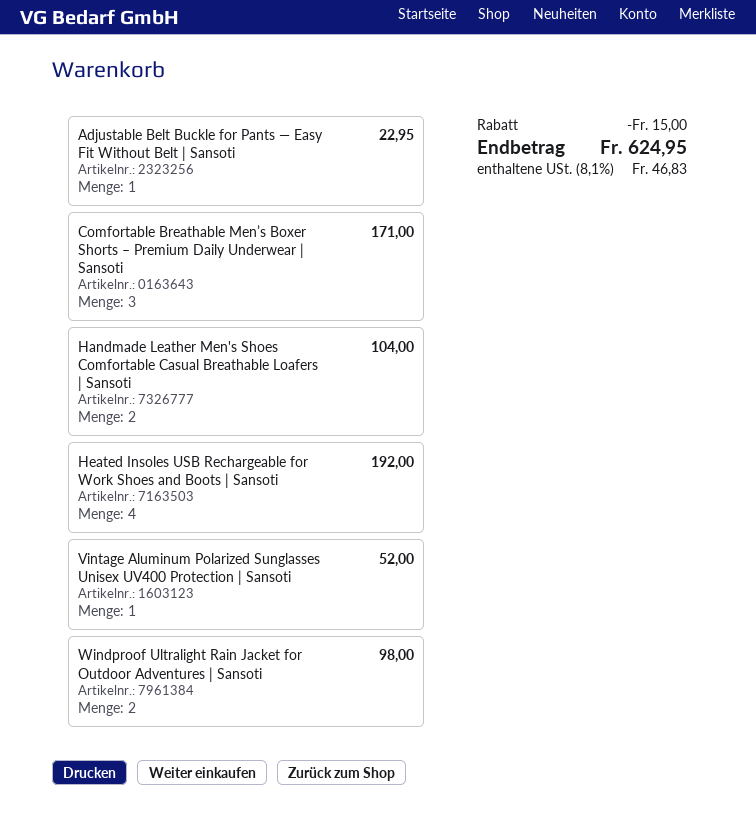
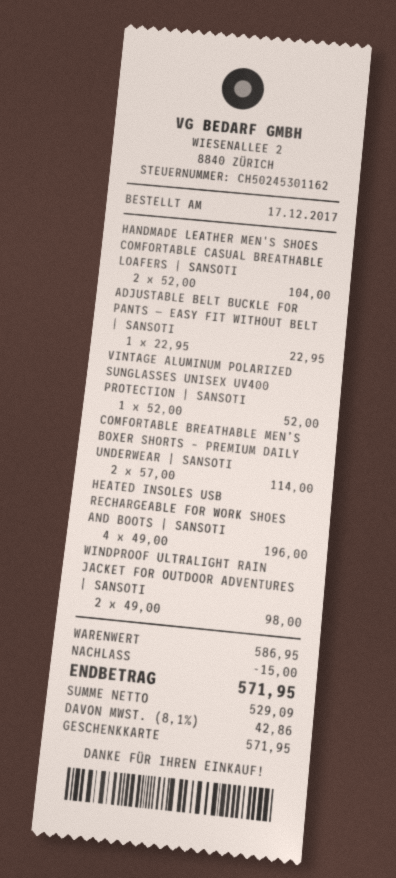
Comfortable Breathable Men’s Boxer Shorts – Premium Daily Underwear | Sansoti: 3 for 171.00 -> 2 for 114.00
Heated Insoles USB Rechargeable for Work Shoes and Boots | Sansoti: 4 for 192.00 -> 4 for 196.00
tax: 8.1% = 46.83 -> 8.1% = 42.86
total: 624.95 -> 571.95

